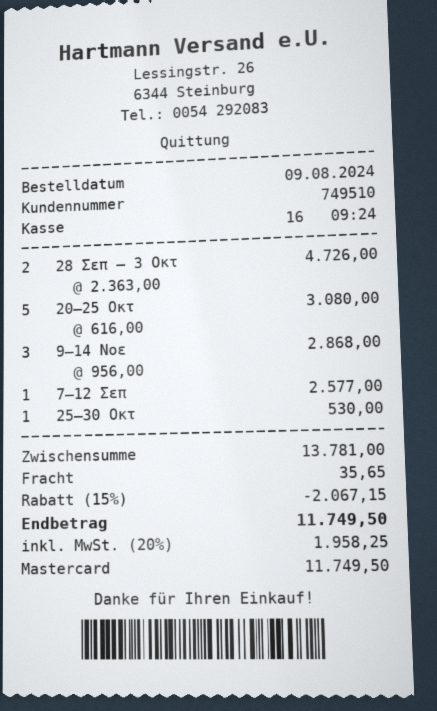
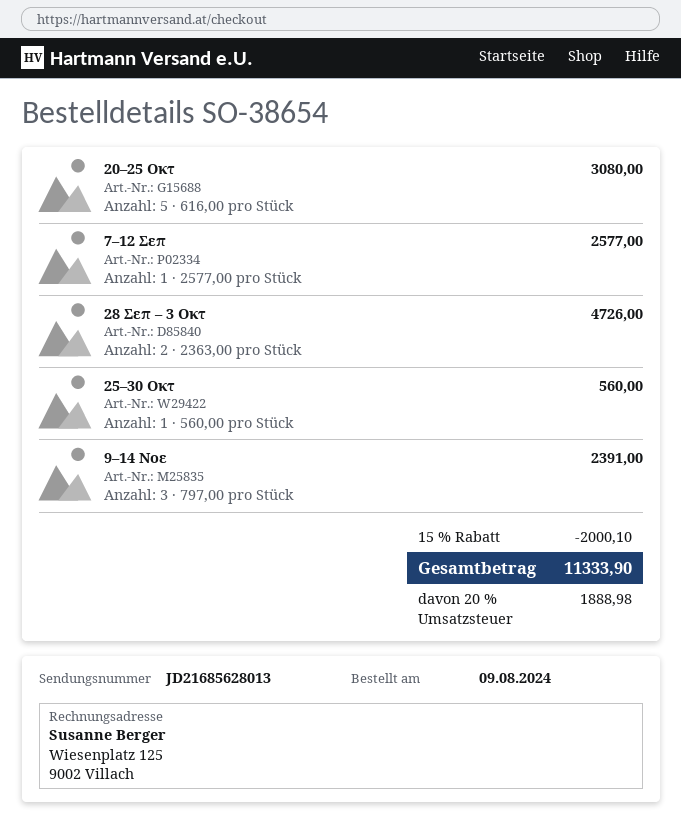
9–14 Νοε: 3 x 956.00 = 2868.00 -> 3 x 797.00 = 2391.00
25–30 Οκτ: 1 x 530.00 = 530.00 -> 1 x 560.00 = 560.00
discount: 15% = 2067.15 -> 15% = 2000.10
shipping: 35.65 -> none
tax: 20% = 1958.25 -> 20% = 1888.98
total: 11749.50 -> 11333.90

